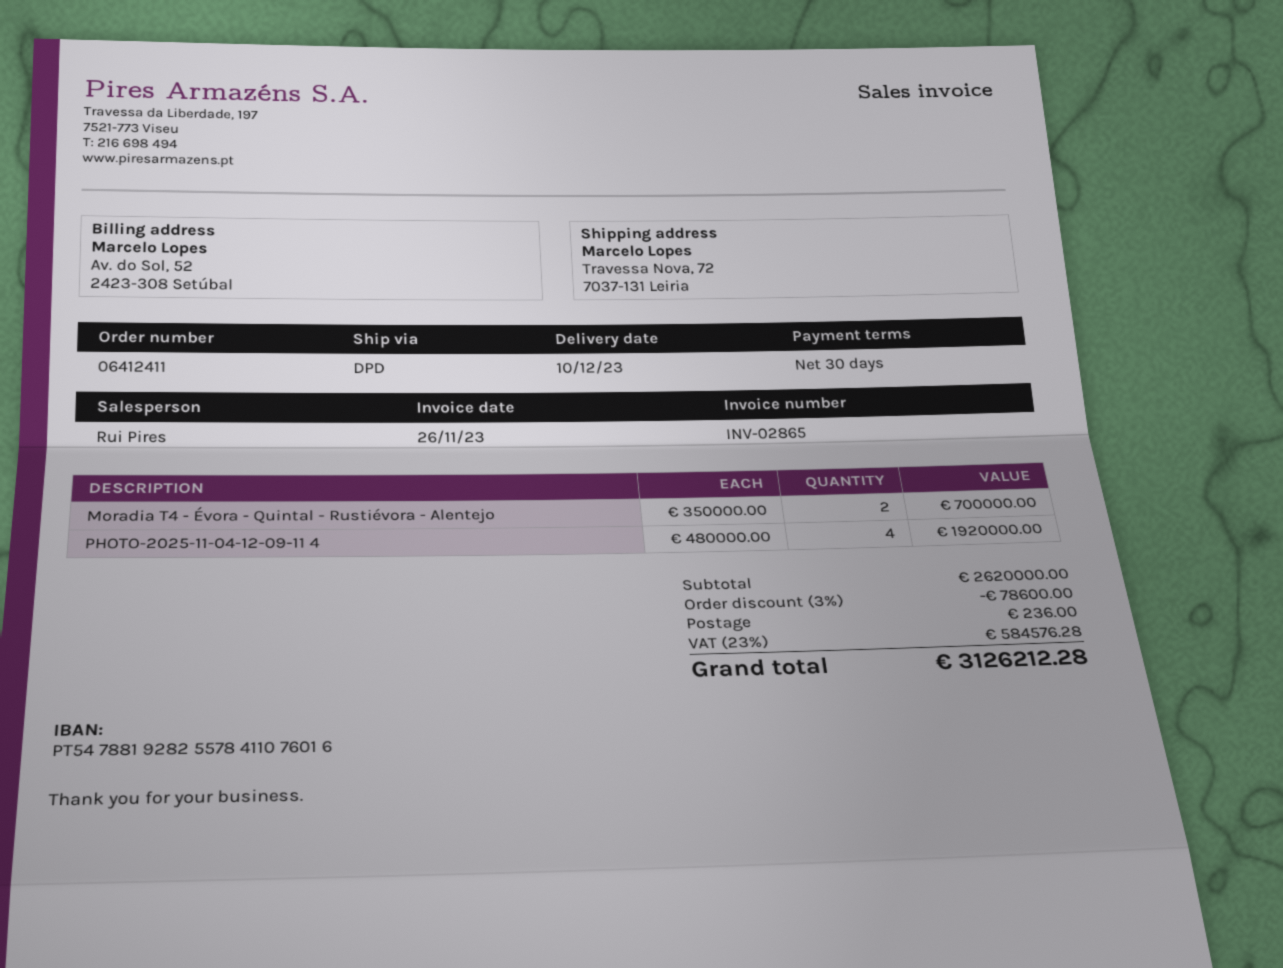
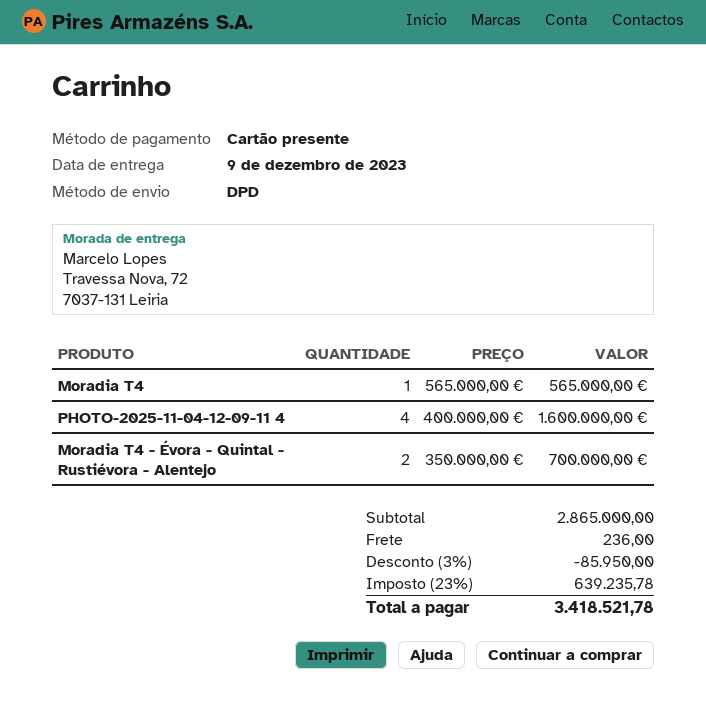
delivery date: 2023-12-10 -> 2023-12-09
PHOTO-2025-11-04-12-09-11 4: 4 x 480000.00 = 1920000.00 -> 4 x 400000.00 = 1600000.00
Moradia T4: none -> 1 x 565000.00 = 565000.00
subtotal: 2620000.00 -> 2865000.00
discount: 3% = 78600.00 -> 3% = 85950.00
tax: 23% = 584576.28 -> 23% = 639235.78
total: 3126212.28 -> 3418521.78

